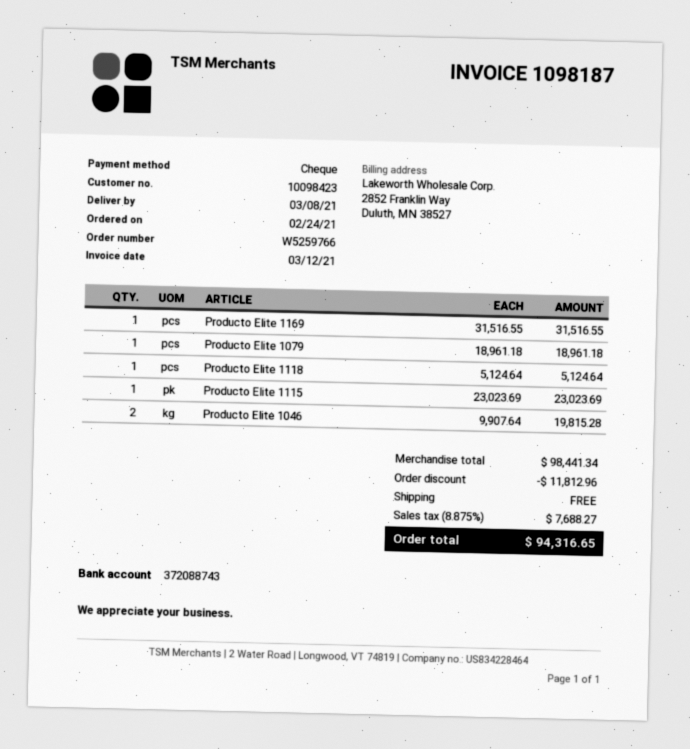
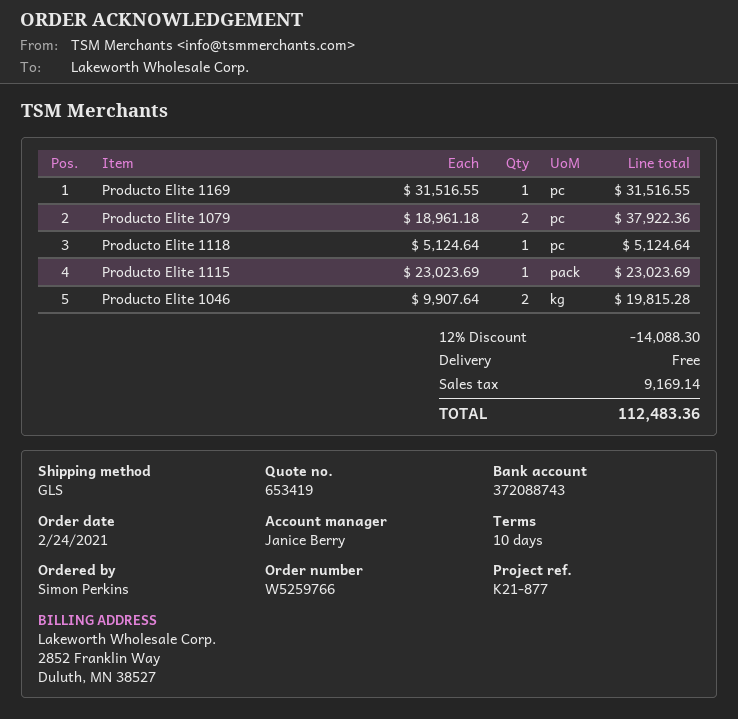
Producto Elite 1079: 1 x 18961.18 = 18961.18 -> 2 x 18961.18 = 37922.36
discount: 11812.96 -> 14088.30
tax: 7688.27 -> 9169.14
total: 94316.65 -> 112483.36

